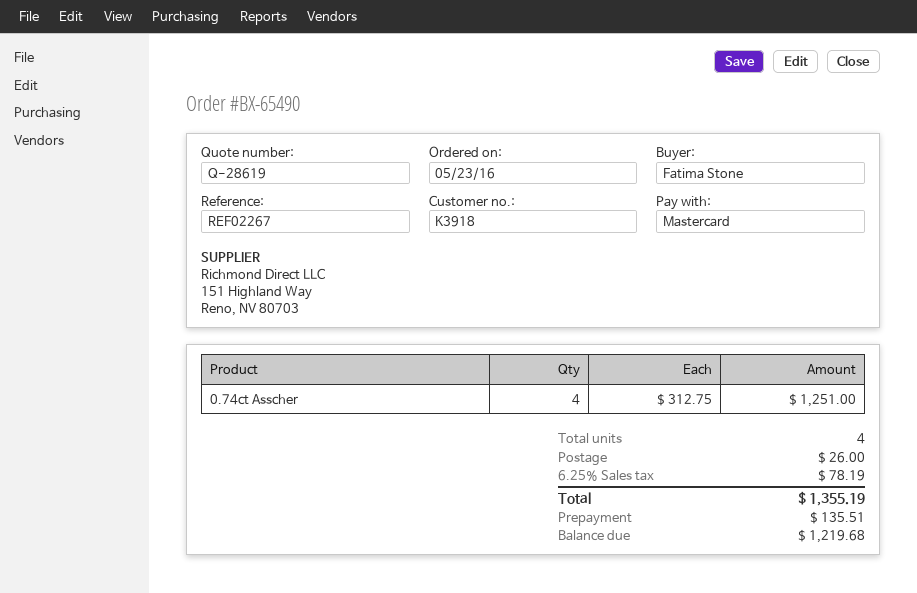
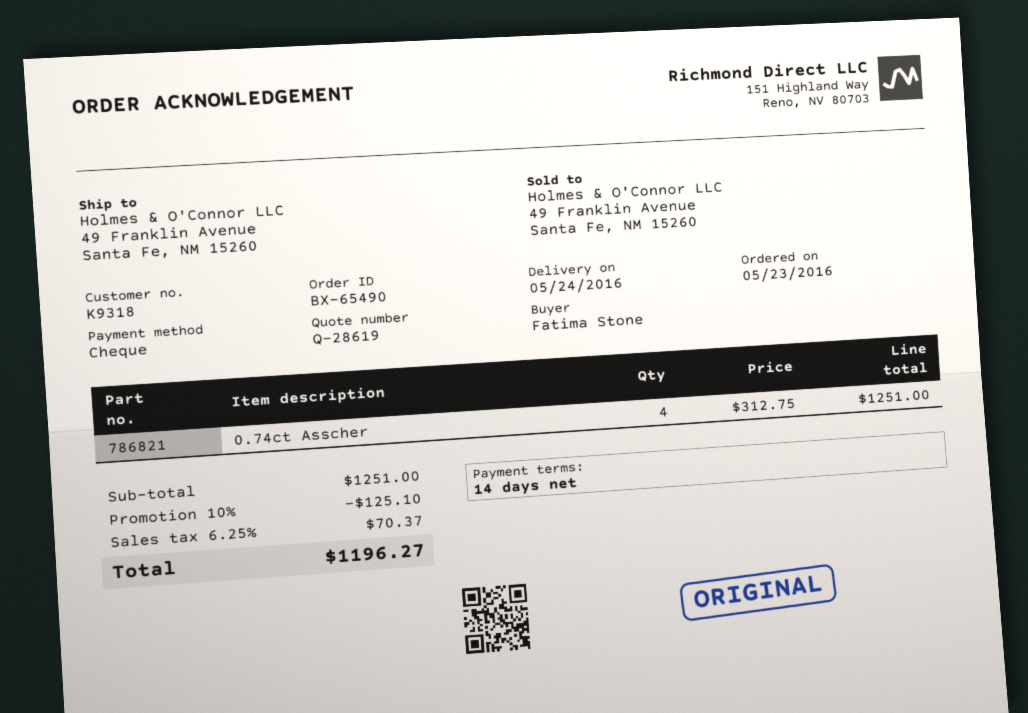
customer number: K3918 -> K9318
payment method: Mastercard -> cheque
discount: none -> 10% = 125.10
shipping: 26.00 -> none
tax: 6.25% = 78.19 -> 6.25% = 70.37
total: 1355.19 -> 1196.27

